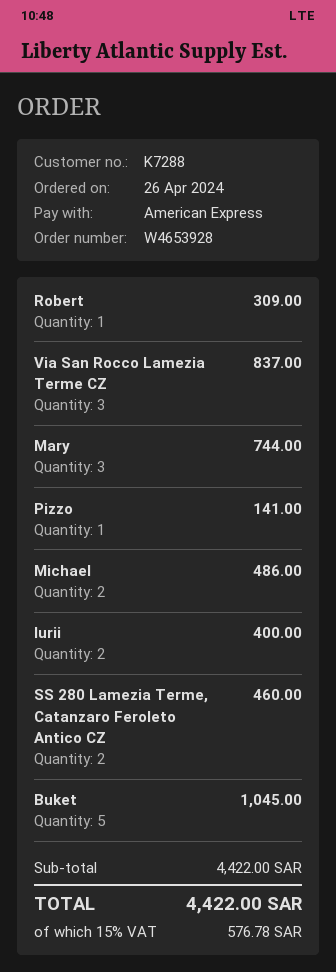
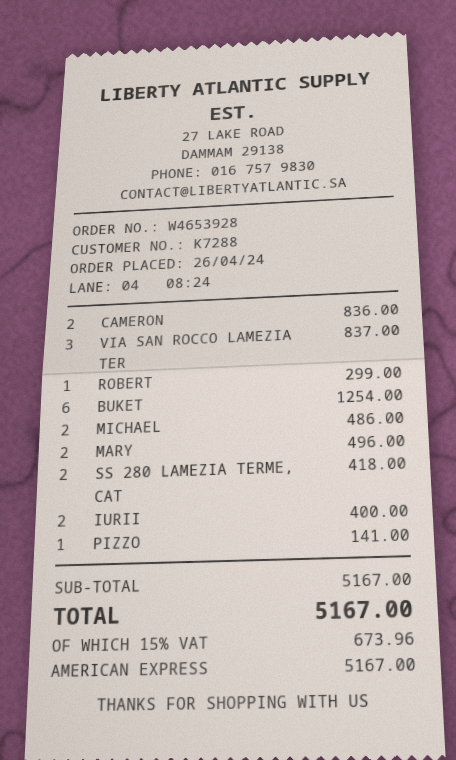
Robert: 1 for 309.00 -> 1 for 299.00
Mary: 3 for 744.00 -> 2 for 496.00
SS 280 Lamezia Terme, Catanzaro Feroleto Antico CZ: 2 for 460.00 -> 2 for 418.00
Buket: 5 for 1045.00 -> 6 for 1254.00
CAMERON: none -> 2 for 836.00
subtotal: 4422.00 -> 5167.00
tax: 15% = 576.78 -> 15% = 673.96
total: 4422.00 -> 5167.00

